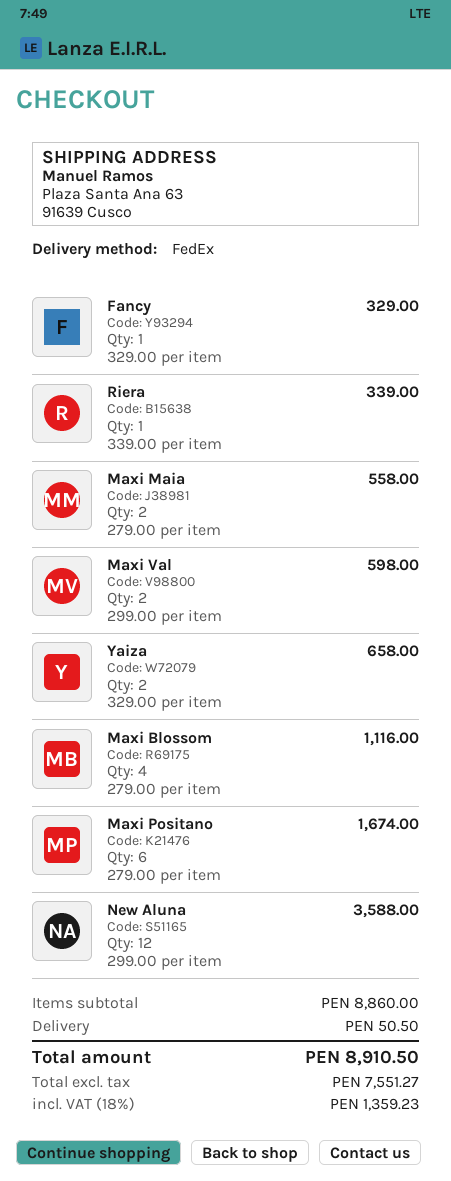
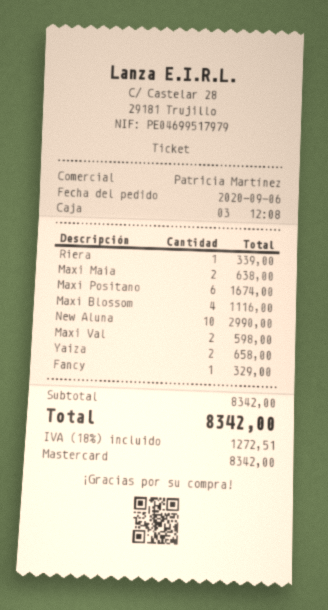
Maxi Maia: 2 for 558.00 -> 2 for 638.00
New Aluna: 12 for 3588.00 -> 10 for 2990.00
subtotal: 8860.00 -> 8342.00
shipping: 50.50 -> none
tax: 18% = 1359.23 -> 18% = 1272.51
total: 8910.50 -> 8342.00

